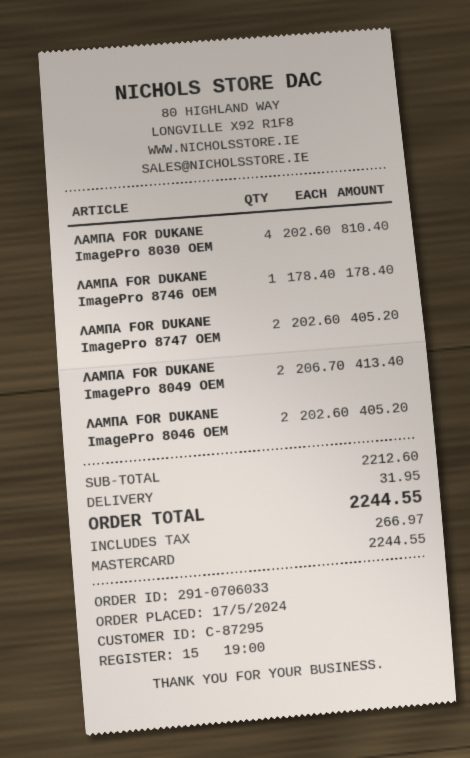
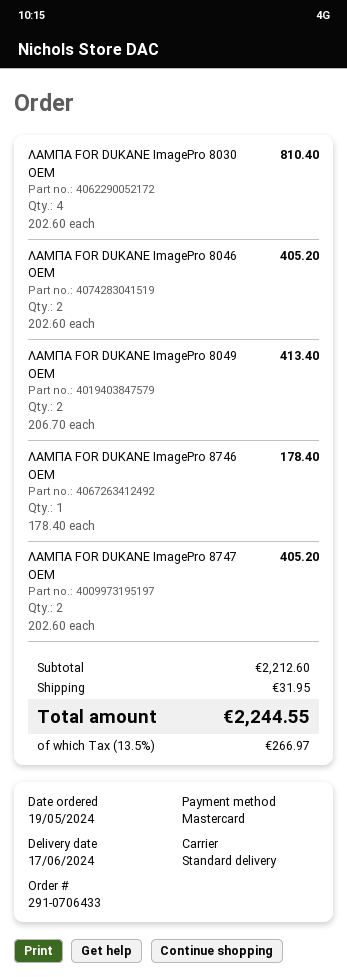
order number: 291-0706033 -> 291-0706433
order date: 2024-05-17 -> 2024-05-19

